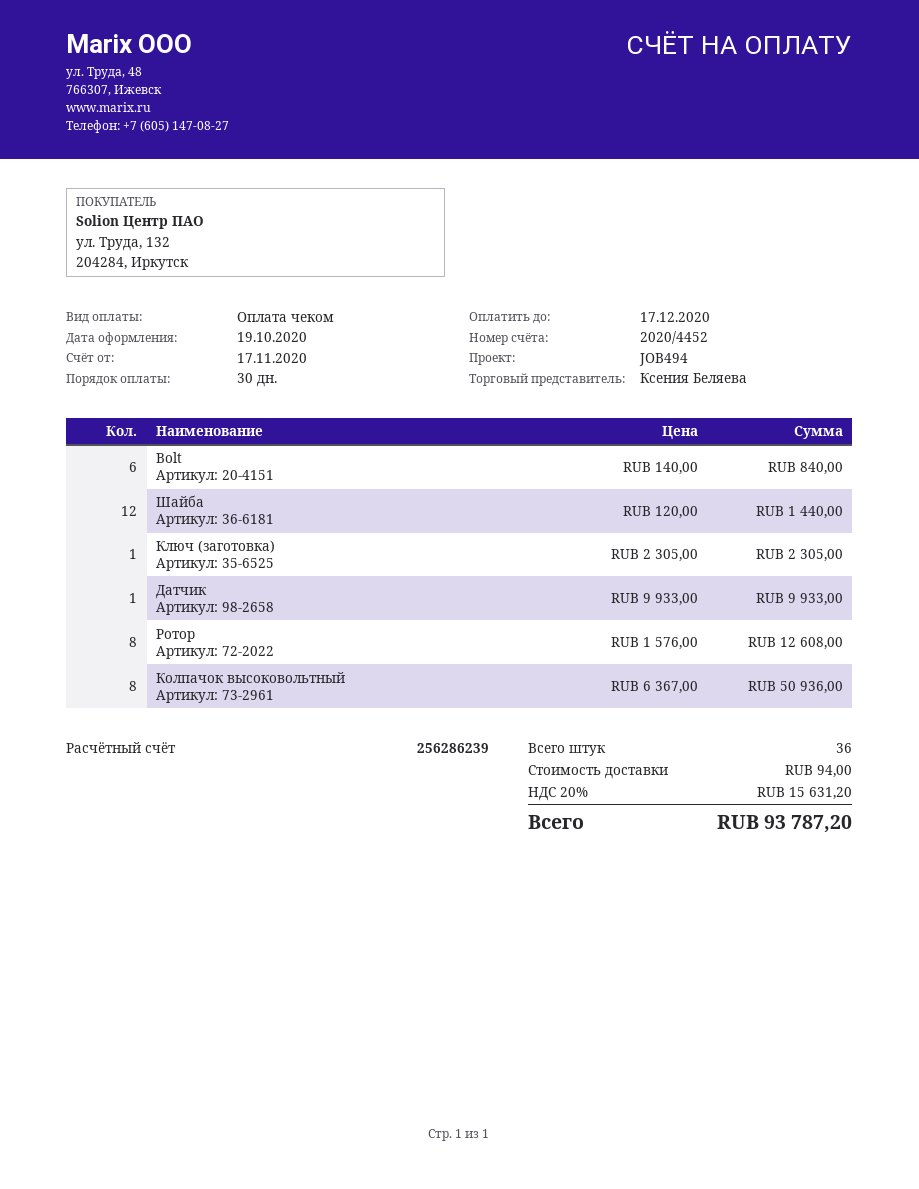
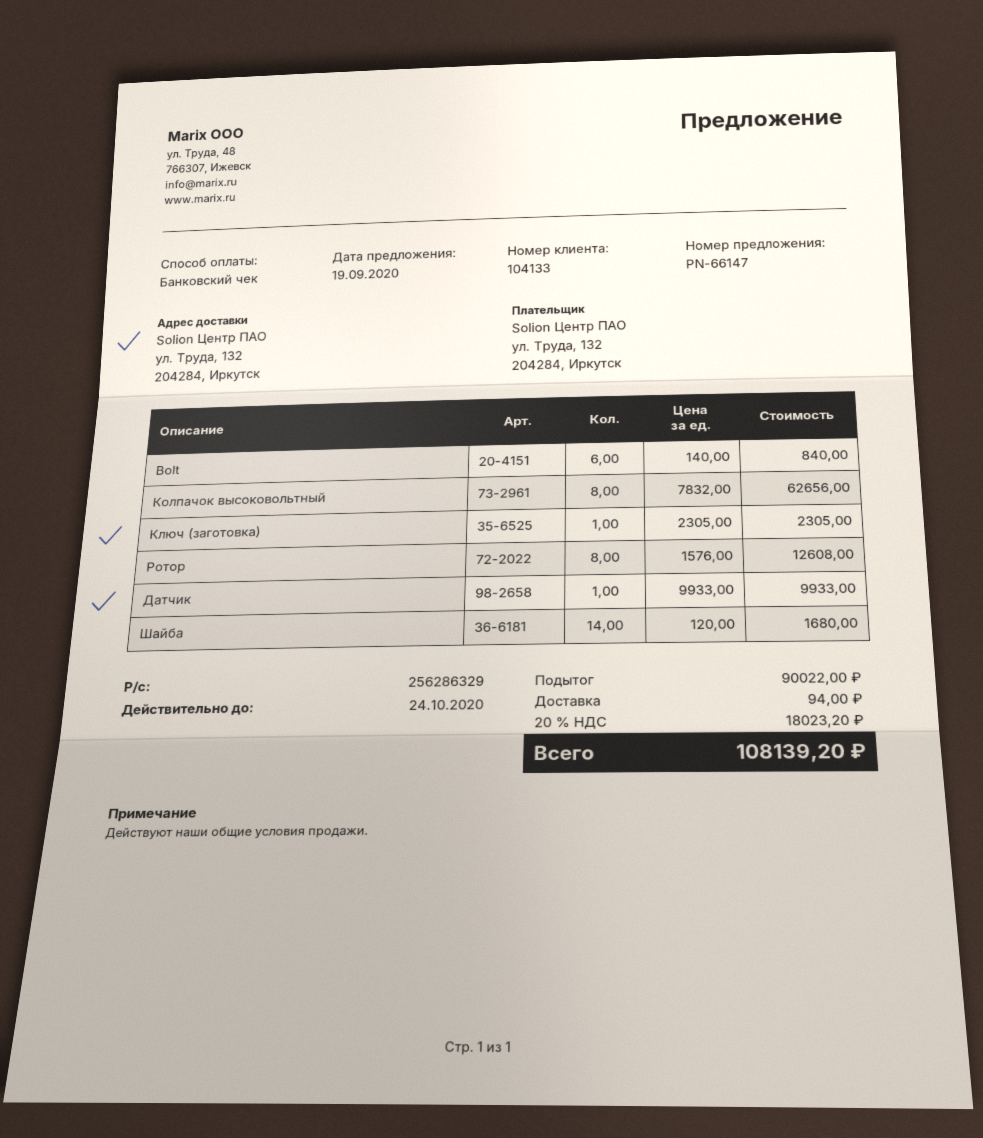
bank account: 256286239 -> 256286329
Шайба: 12 x 120.00 = 1440.00 -> 14 x 120.00 = 1680.00
Колпачок высоковольтный: 8 x 6367.00 = 50936.00 -> 8 x 7832.00 = 62656.00
tax: 20% = 15631.20 -> 20% = 18023.20
total: 93787.20 -> 108139.20

